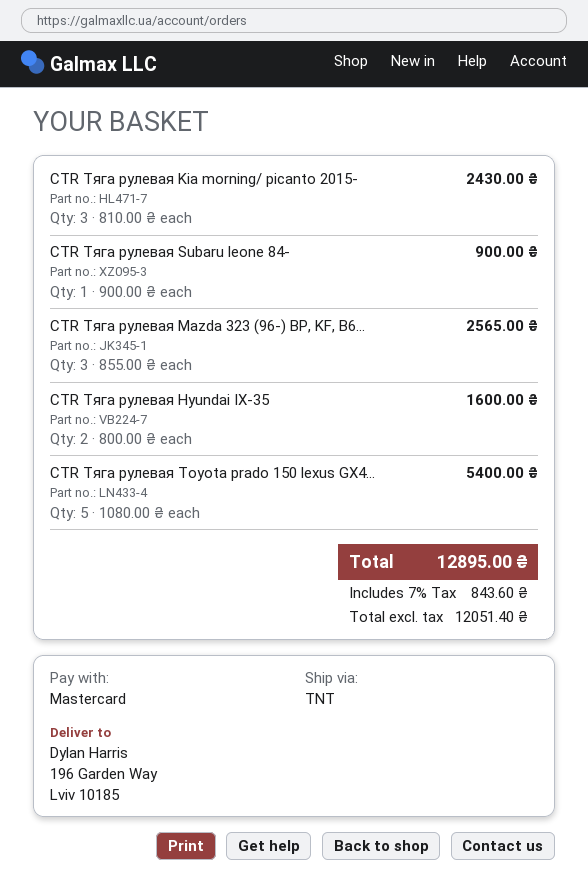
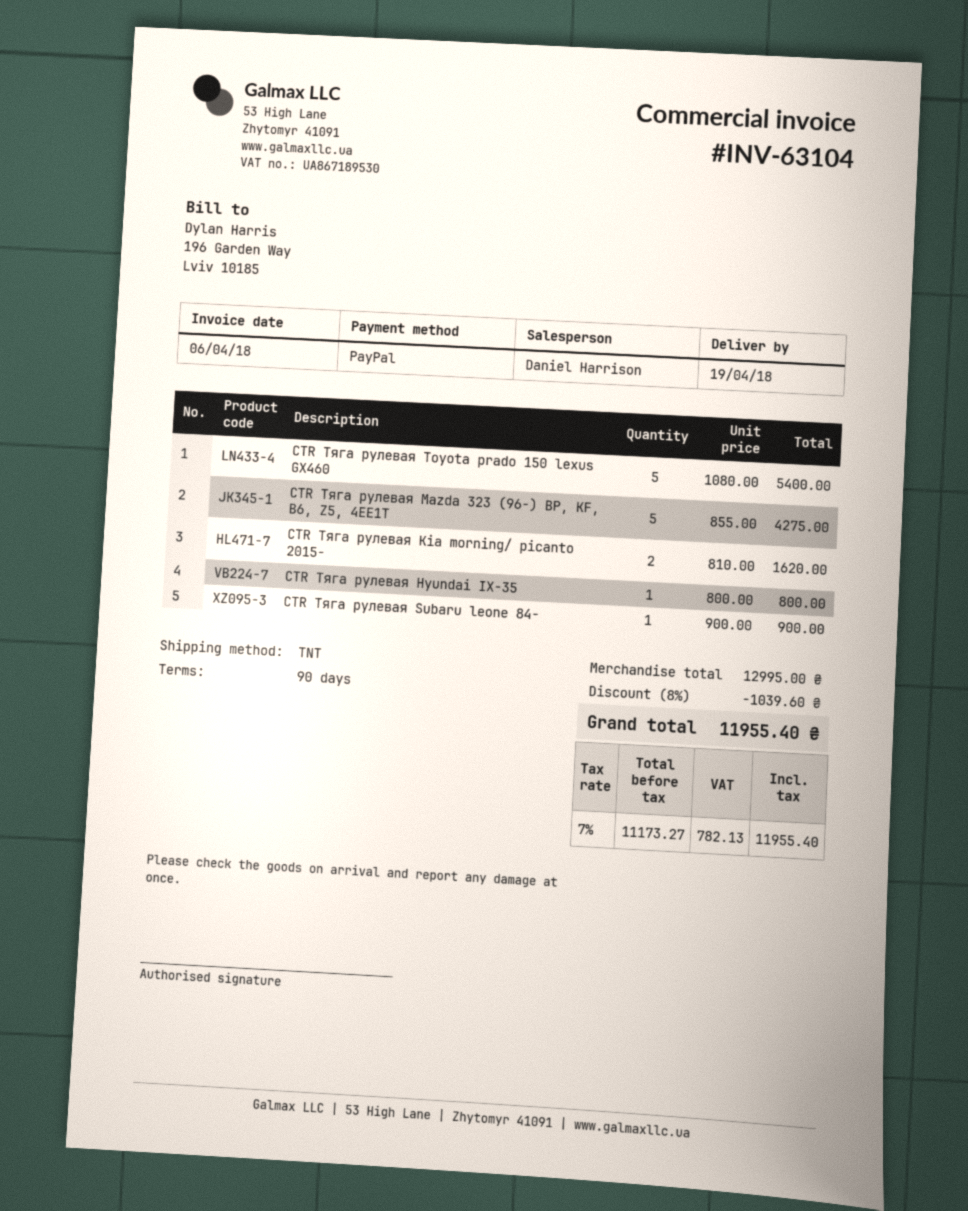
payment method: Mastercard -> PayPal
CTR Тяга рулевая Kia morning/ picanto 2015-: 3 x 810.00 = 2430.00 -> 2 x 810.00 = 1620.00
CTR Тяга рулевая Mazda 323 (96-) BP, KF, B6...: 3 x 855.00 = 2565.00 -> 5 x 855.00 = 4275.00
CTR Тяга рулевая Hyundai IX-35: 2 x 800.00 = 1600.00 -> 1 x 800.00 = 800.00
discount: none -> 8% = 1039.60
net: 12051.40 -> 11173.27
tax: 7% = 843.60 -> 7% = 782.13
total: 12895.00 -> 11955.40

